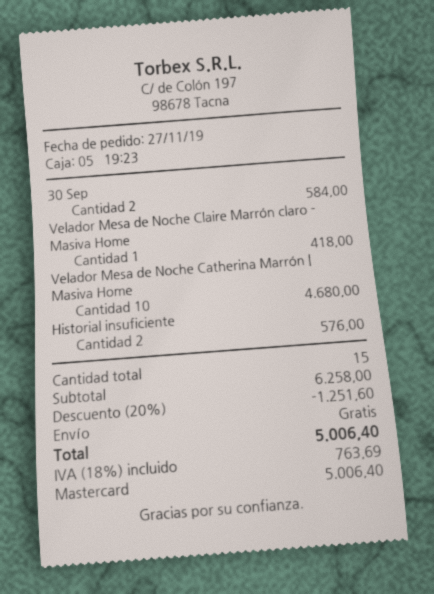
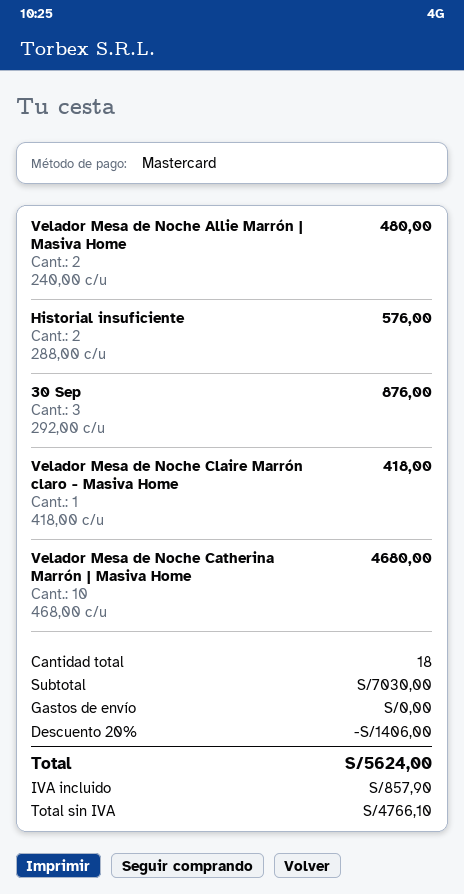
30 Sep: 2 for 584.00 -> 3 for 876.00
Velador Mesa de Noche Allie Marrón | Masiva Home: none -> 2 for 480.00
total quantity: 15 -> 18
subtotal: 6258.00 -> 7030.00
discount: 20% = 1251.60 -> 20% = 1406.00
tax: 763.69 -> 857.90
total: 5006.40 -> 5624.00

